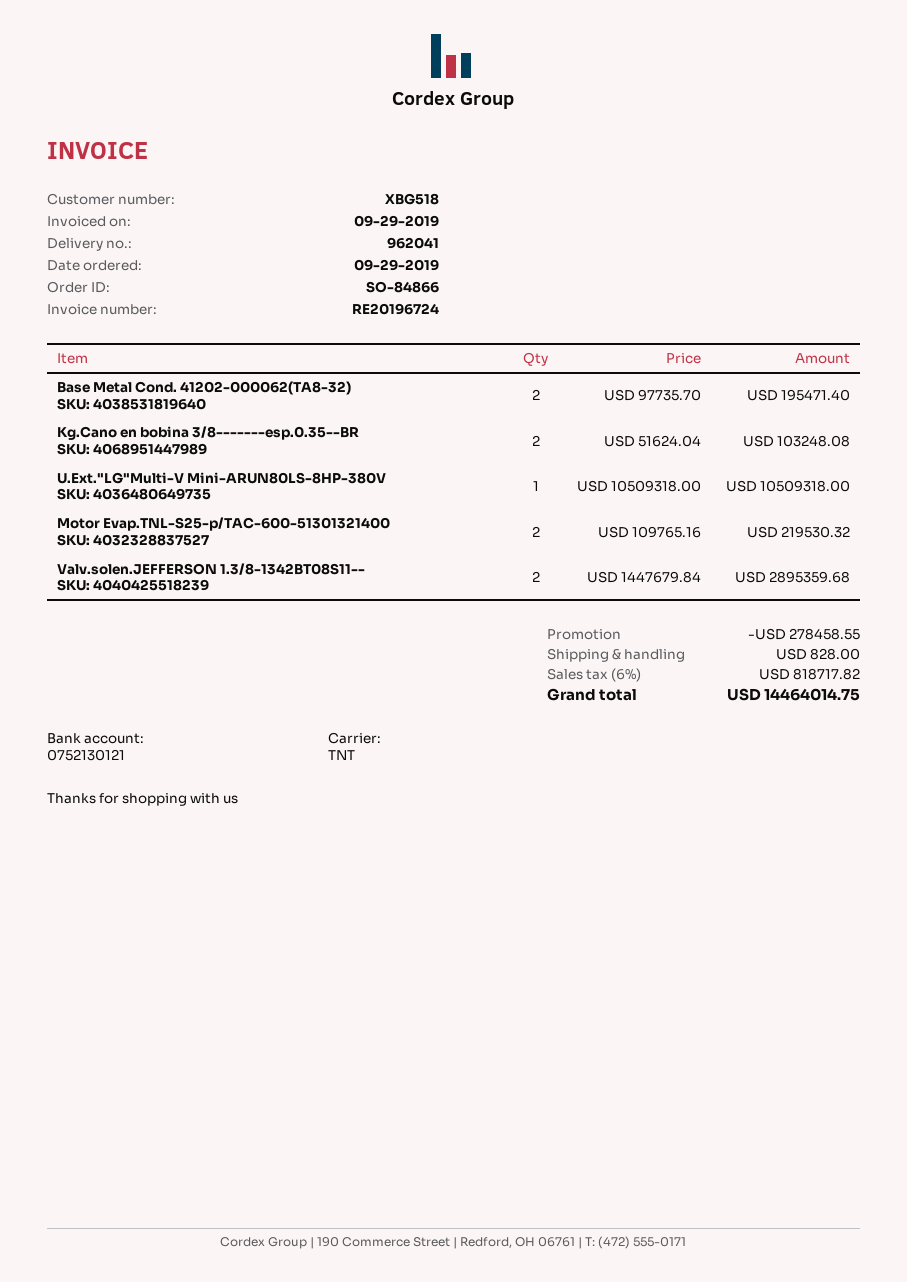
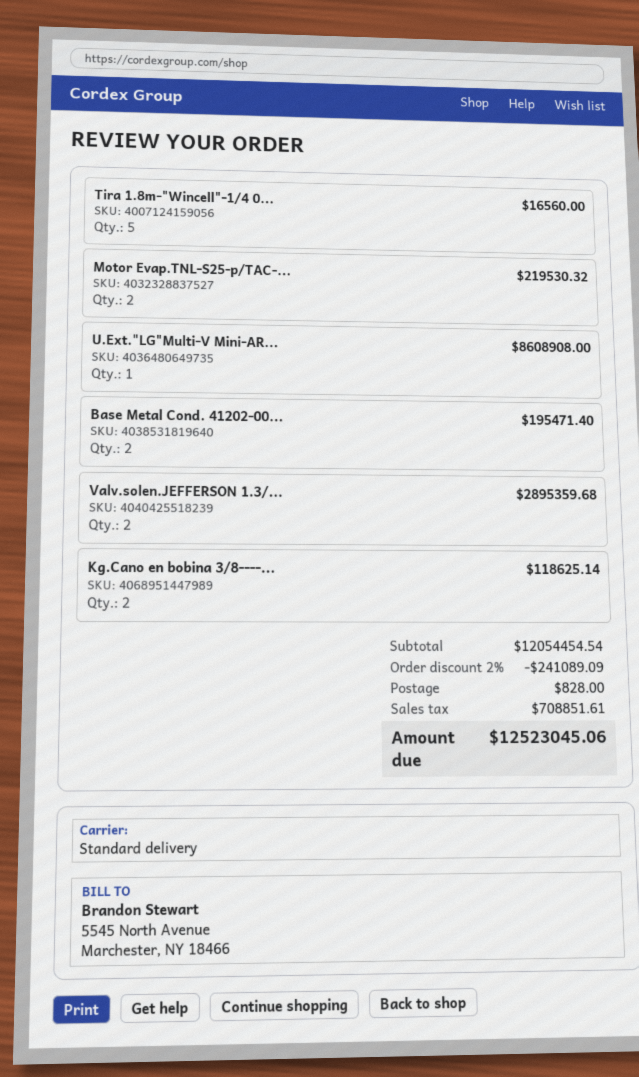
shipping method: TNT -> standard
Kg.Cano en bobina 3/8-------esp.0.35--BR: 2 for 103248.08 -> 2 for 118625.14
U.Ext."LG"Multi-V Mini-ARUN80LS-8HP-380V: 1 for 10509318.00 -> 1 for 8608908.00
Tira 1.8m-"Wincell"-1/4 0...: none -> 5 for 16560.00
discount: 278458.55 -> 241089.09
tax: 818717.82 -> 708851.61
total: 14464014.75 -> 12523045.06

